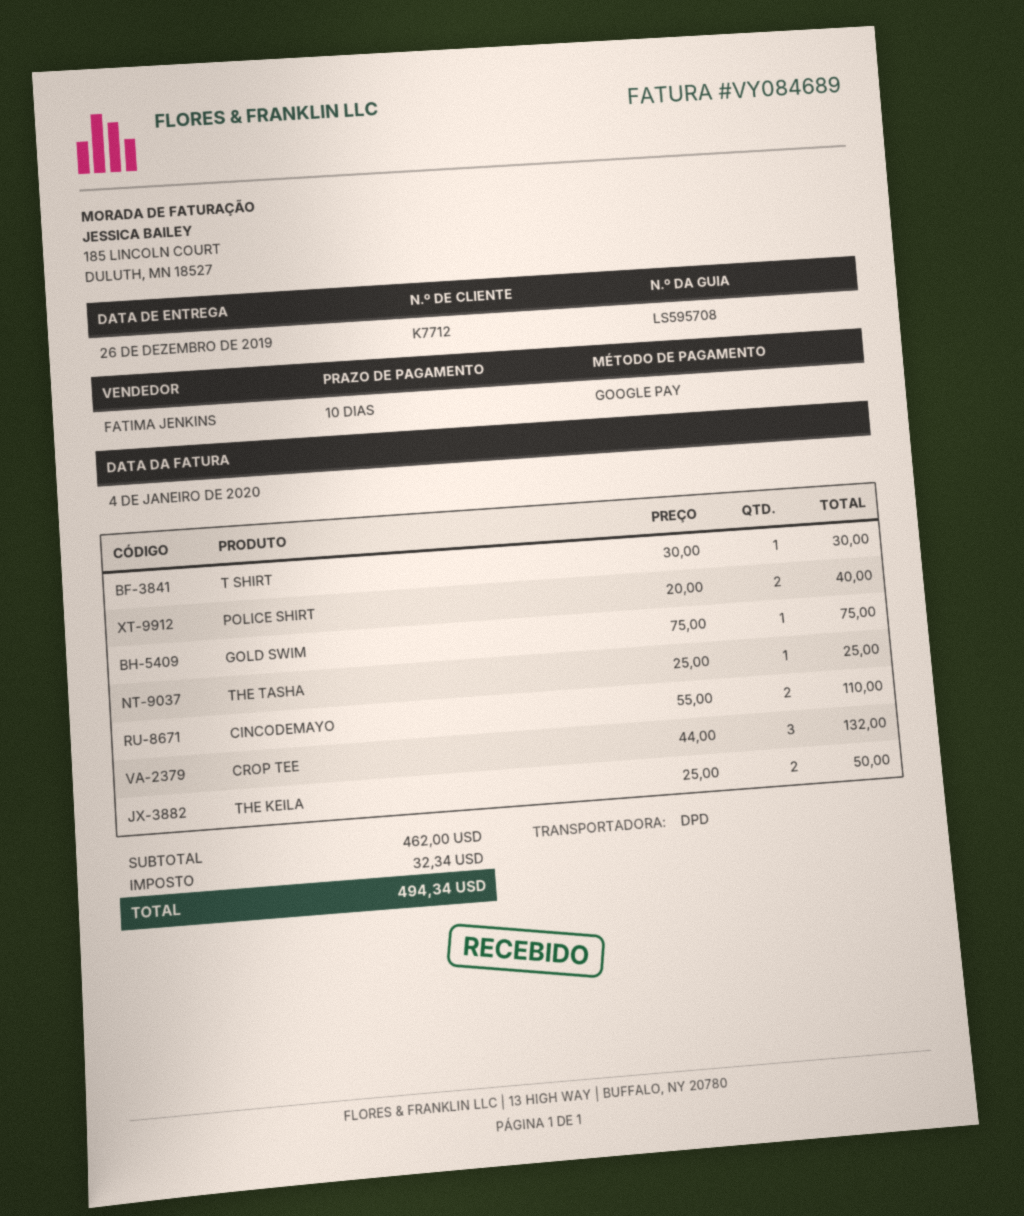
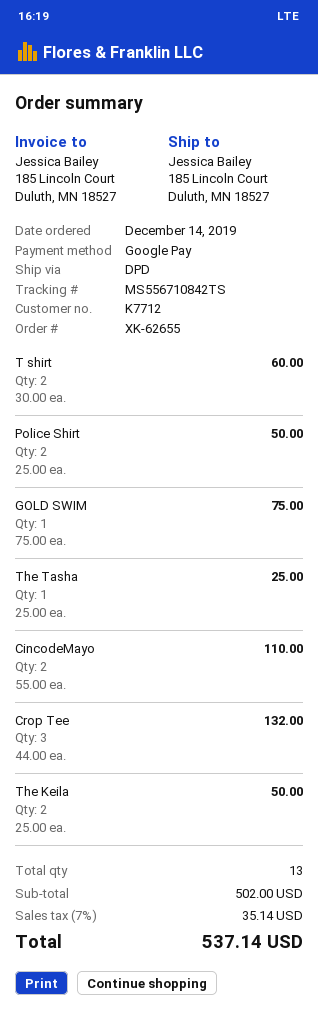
T SHIRT: 1 x 30.00 = 30.00 -> 2 x 30.00 = 60.00
POLICE SHIRT: 2 x 20.00 = 40.00 -> 2 x 25.00 = 50.00
subtotal: 462.00 -> 502.00
tax: 32.34 -> 35.14
total: 494.34 -> 537.14

